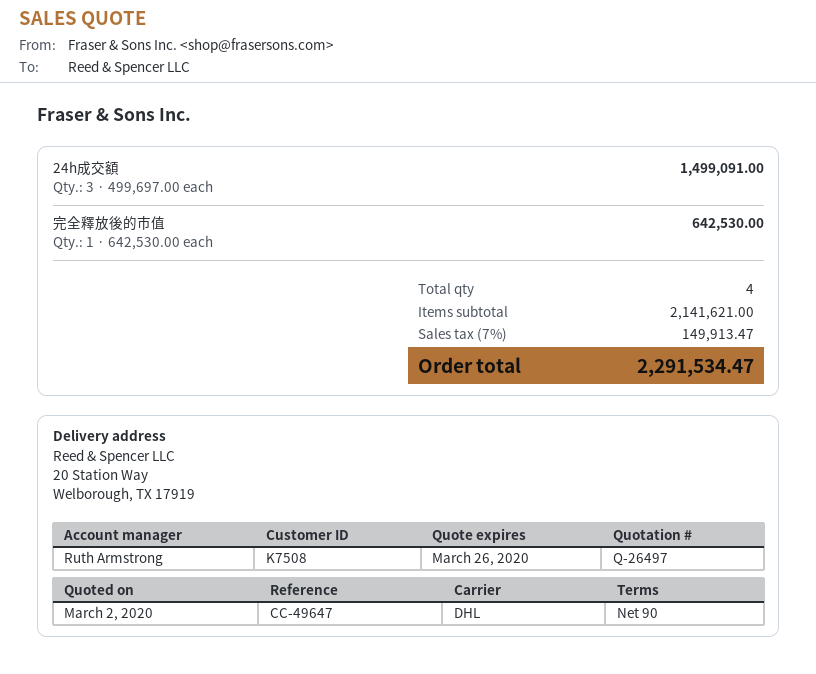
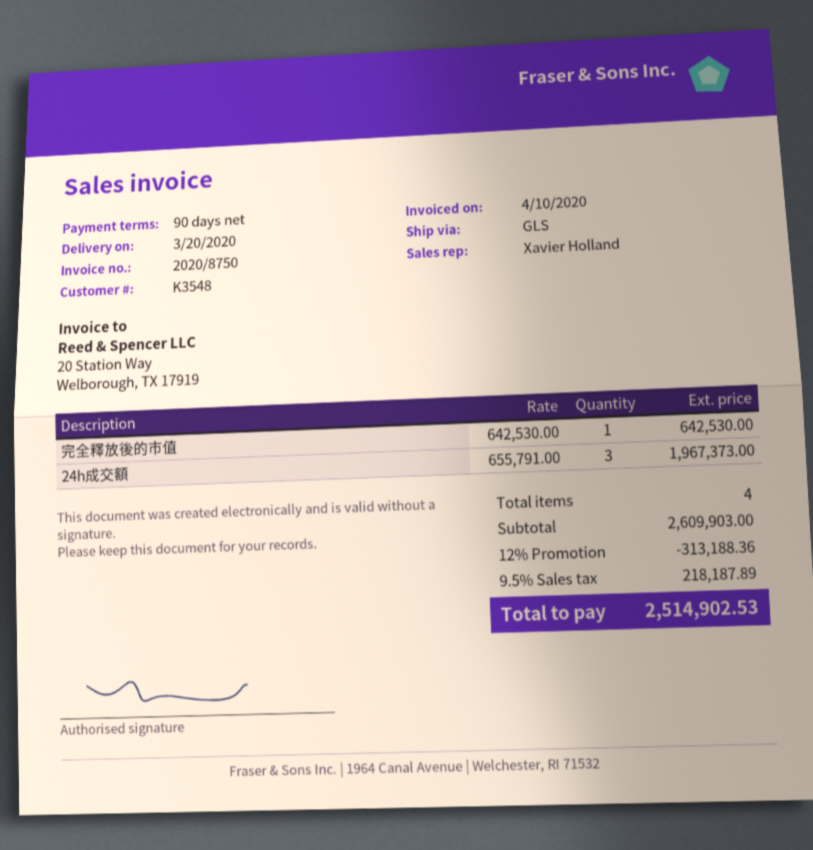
customer number: K7508 -> K3548
sales rep: Ruth Armstrong -> Xavier Holland
shipping method: DHL -> GLS
24h成交額: 3 x 499697.00 = 1499091.00 -> 3 x 655791.00 = 1967373.00
subtotal: 2141621.00 -> 2609903.00
discount: none -> 12% = 313188.36
tax: 7% = 149913.47 -> 9.5% = 218187.89
total: 2291534.47 -> 2514902.53

